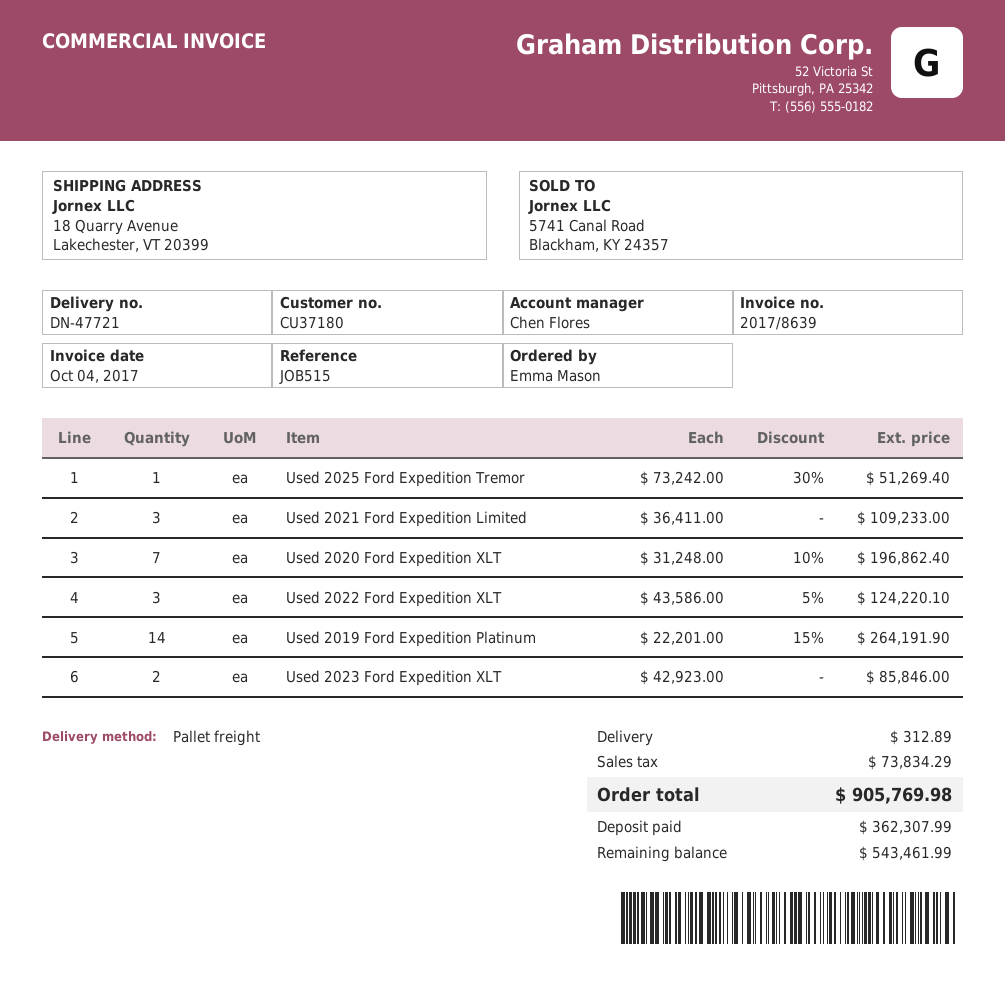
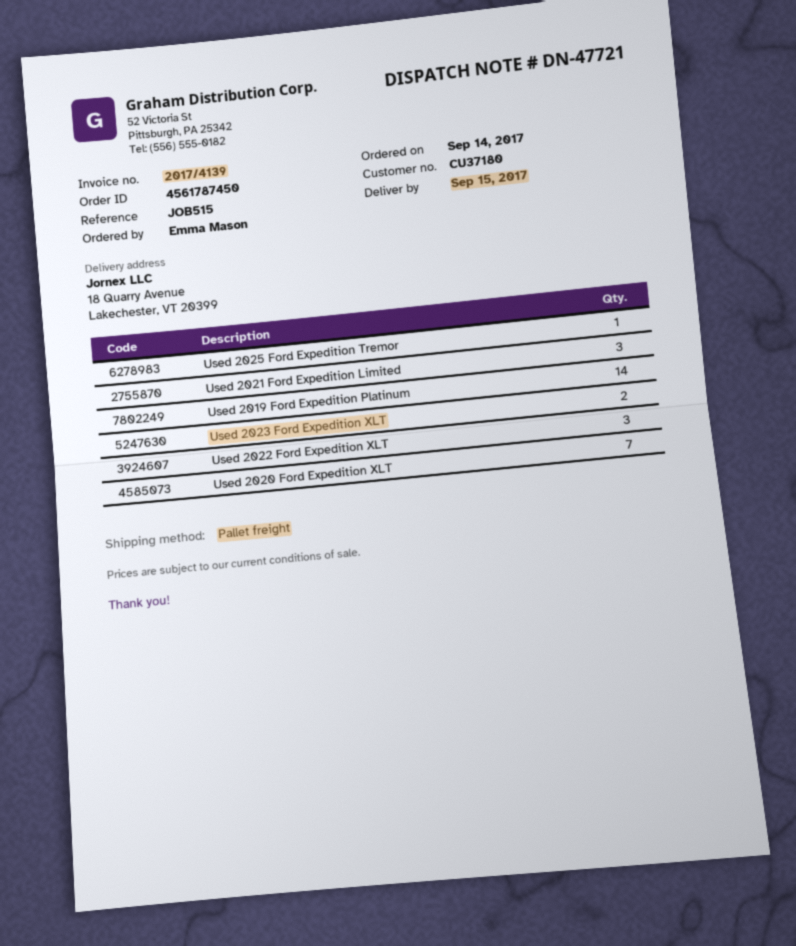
invoice number: 2017/8639 -> 2017/4139

